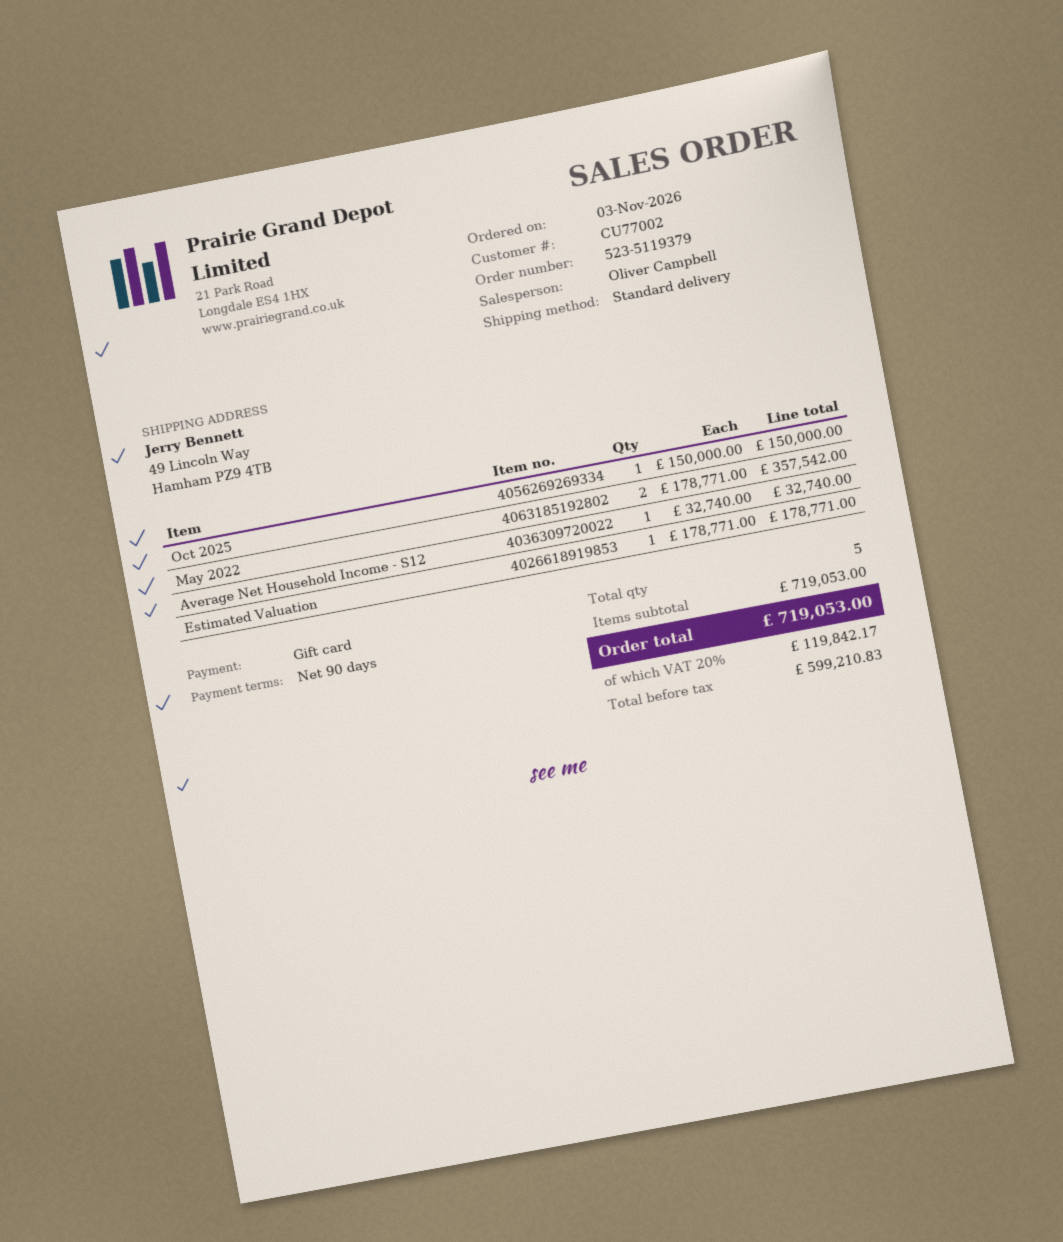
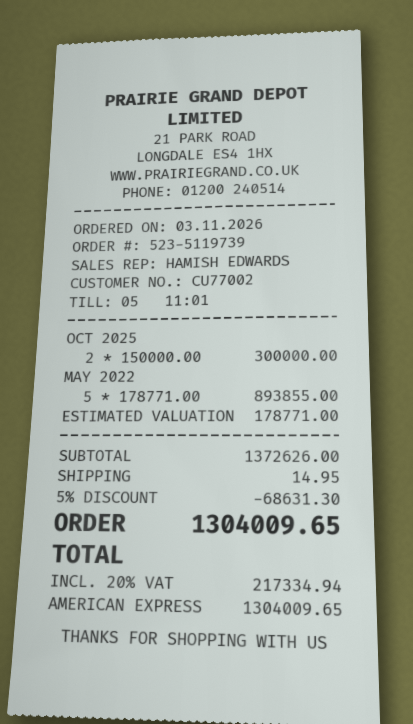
order number: 523-5119379 -> 523-5119739
sales rep: Oliver Campbell -> HAMISH EDWARDS
payment method: gift card -> American Express
Oct 2025: 1 x 150000.00 = 150000.00 -> 2 x 150000.00 = 300000.00
May 2022: 2 x 178771.00 = 357542.00 -> 5 x 178771.00 = 893855.00
Average Net Household Income - S12: 1 x 32740.00 = 32740.00 -> none
subtotal: 719053.00 -> 1372626.00
discount: none -> 5% = 68631.30
shipping: none -> 14.95
tax: 20% = 119842.17 -> 20% = 217334.94
total: 719053.00 -> 1304009.65

